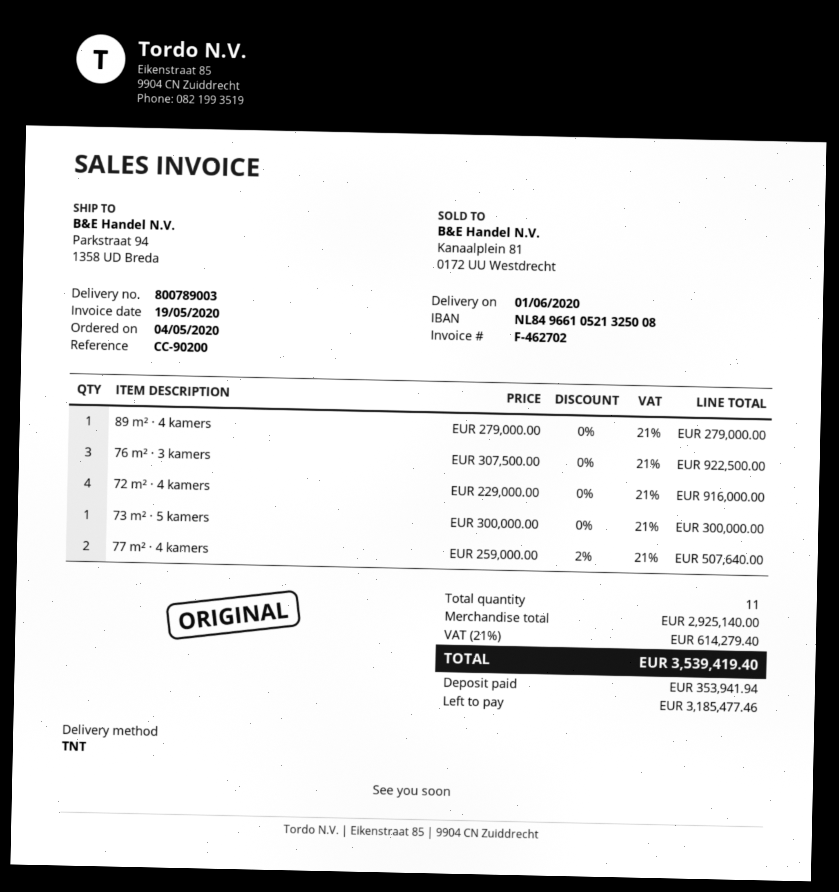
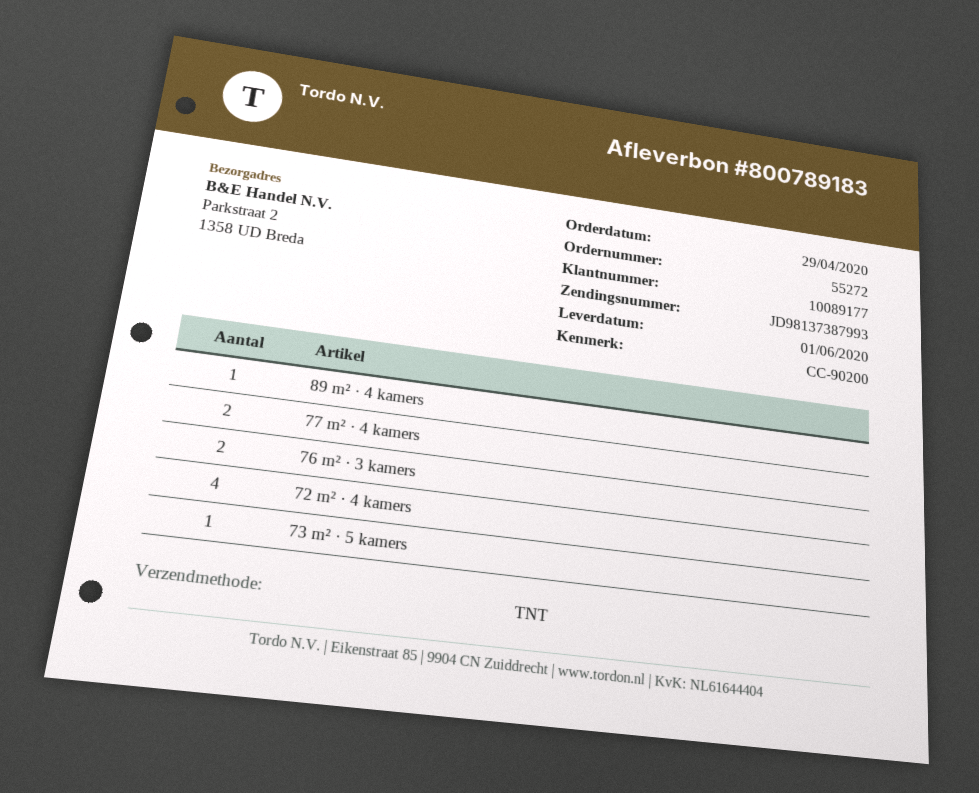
order date: 2020-05-04 -> 2020-04-29
delivery note number: 800789003 -> 800789183
ship to: Parkstraat 94, 1358 UD Breda -> Parkstraat 2, 1358 UD Breda
76 m² · 3 kamers: 3 -> 2

